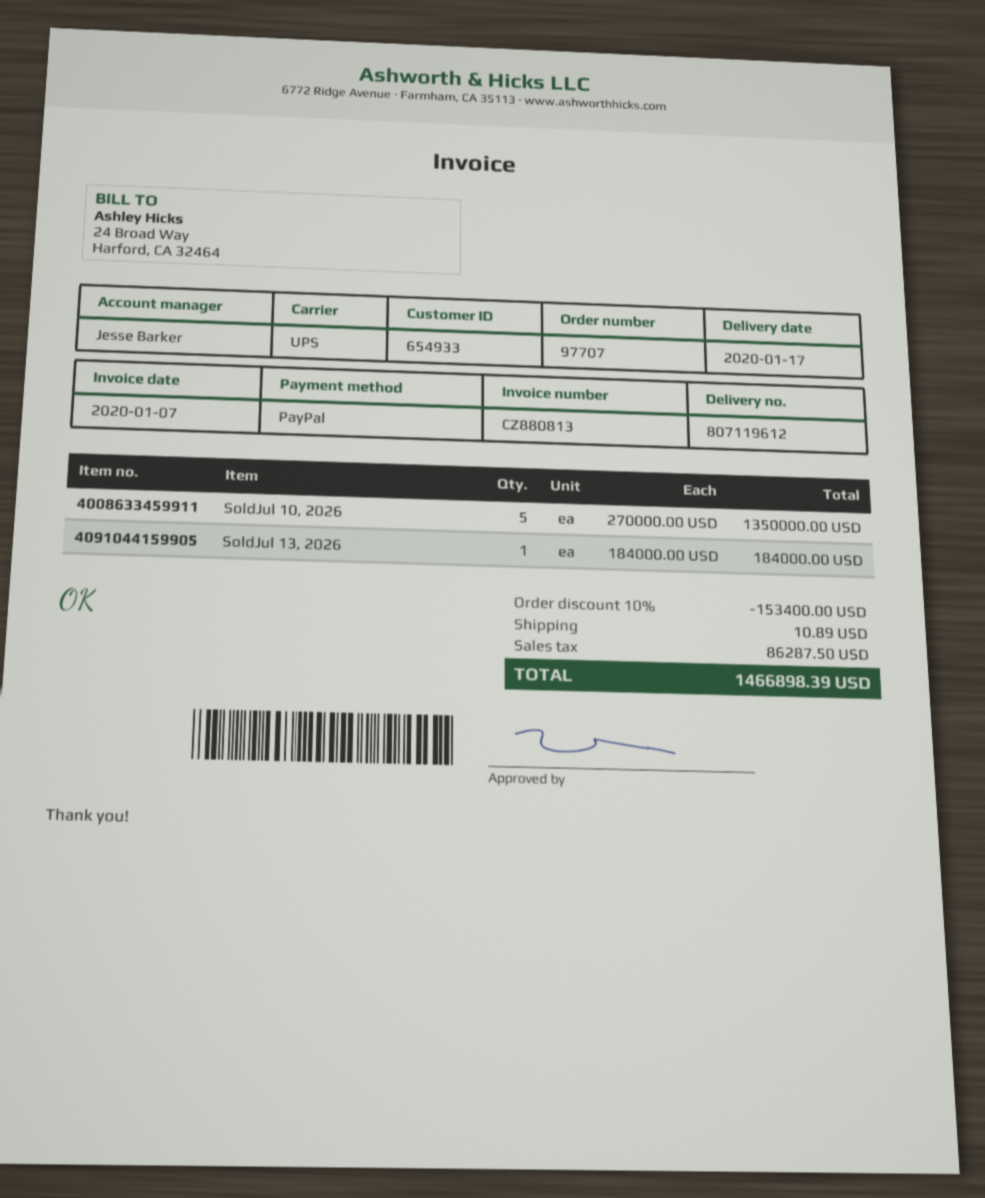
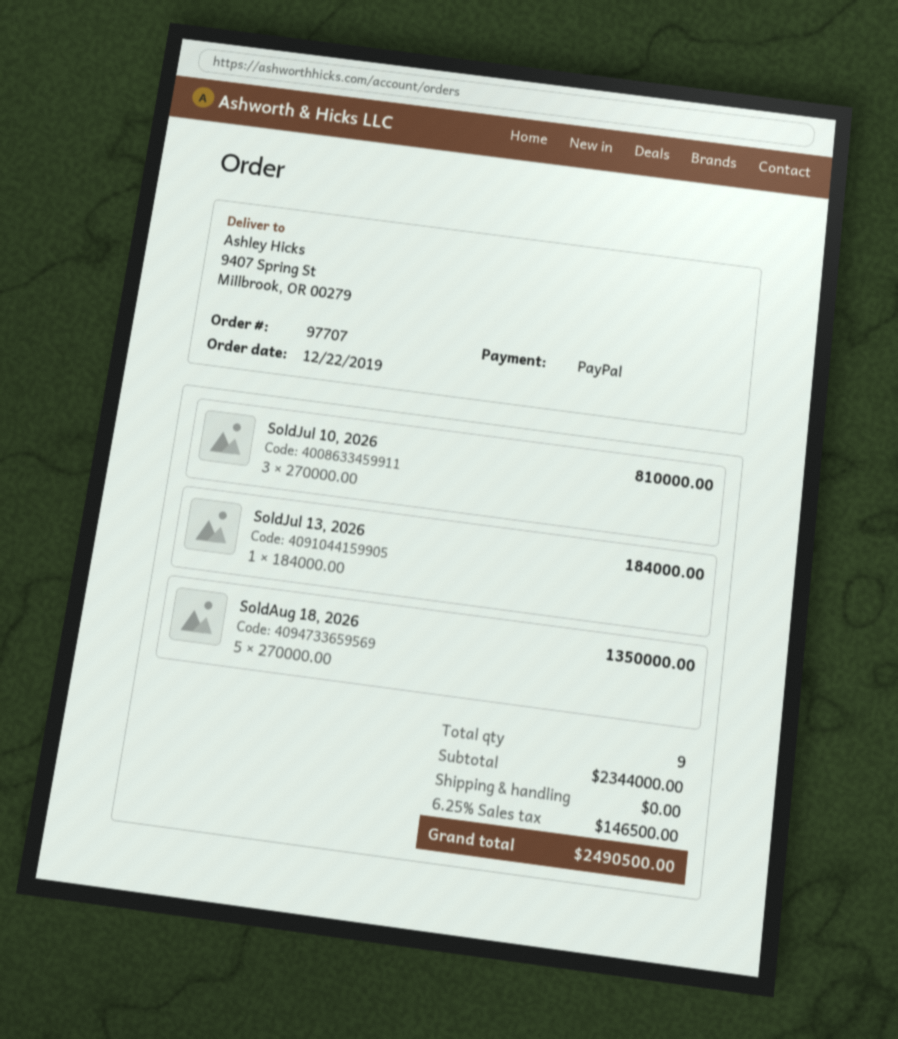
SoldJul 10, 2026: 5 x 270000.00 = 1350000.00 -> 3 x 270000.00 = 810000.00
SoldAug 18, 2026: none -> 5 x 270000.00 = 1350000.00
discount: 10% = 153400.00 -> none
shipping: 10.89 -> 0.00
tax: 86287.50 -> 146500.00
total: 1466898.39 -> 2490500.00

